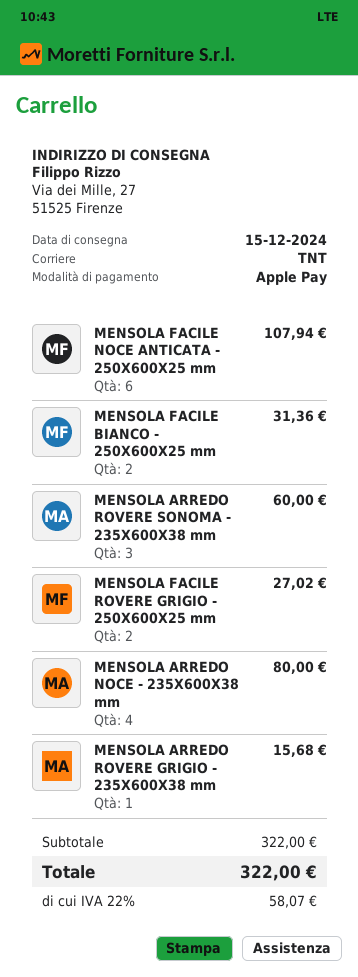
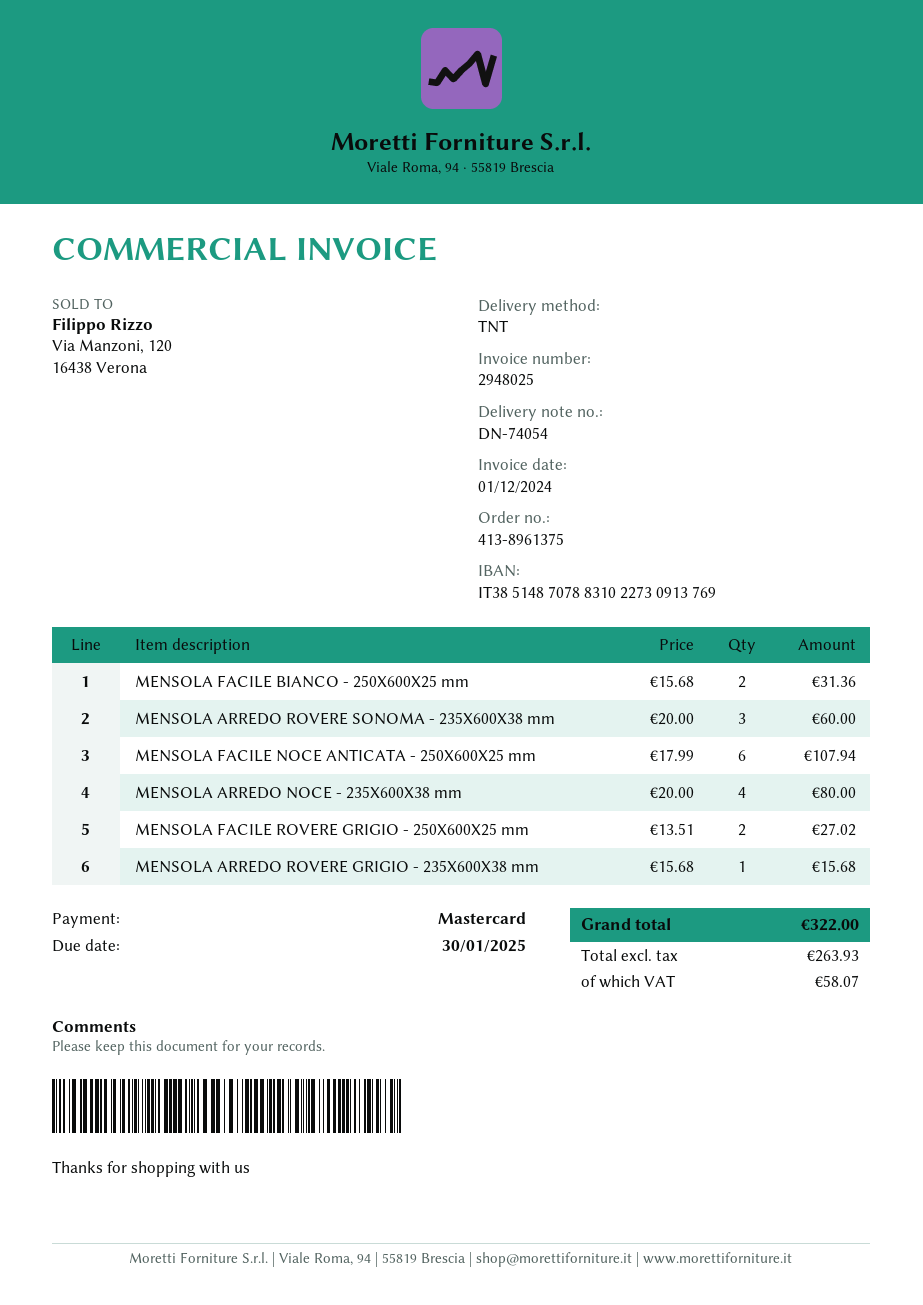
payment method: Apple Pay -> Mastercard

